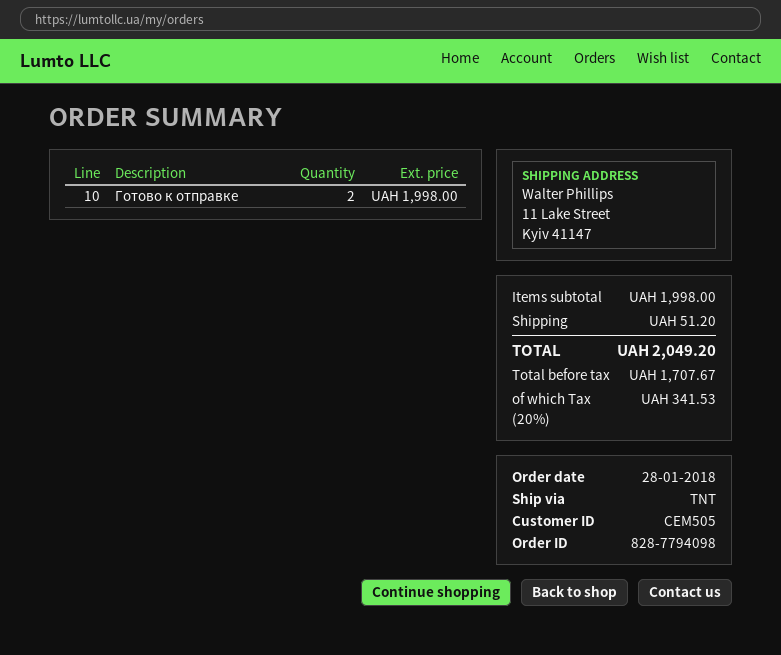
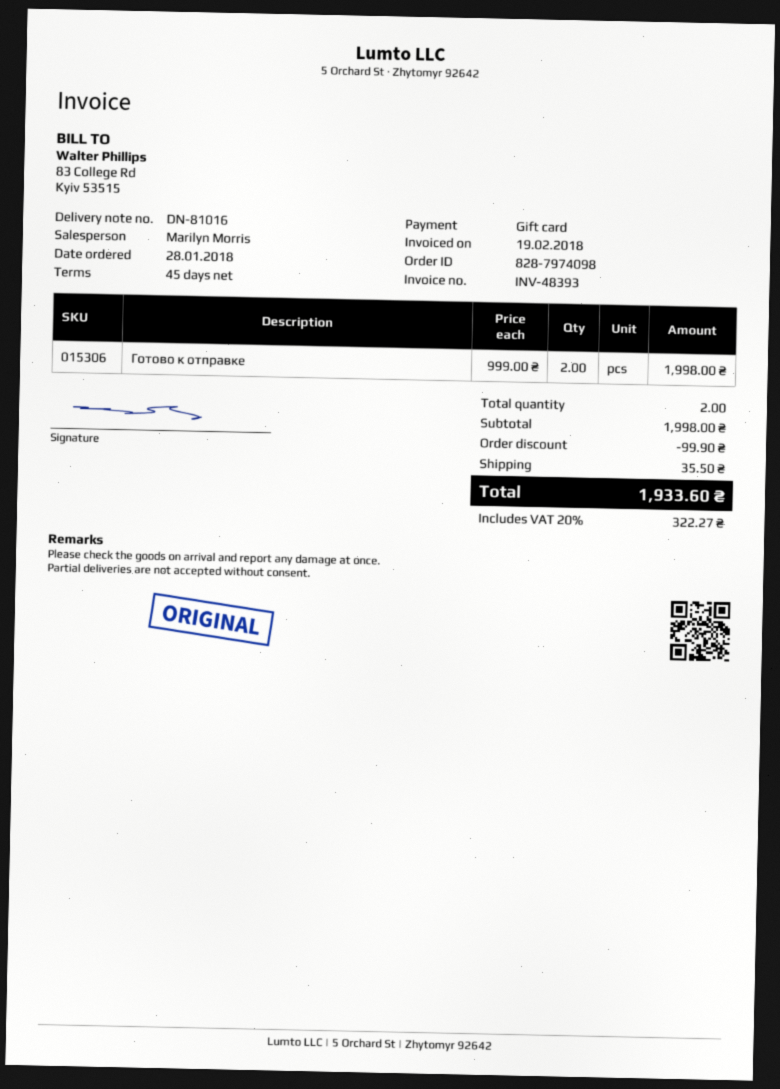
order number: 828-7794098 -> 828-7974098
discount: none -> 99.90
shipping: 51.20 -> 35.50
tax: 20% = 341.53 -> 20% = 322.27
total: 2049.20 -> 1933.60

